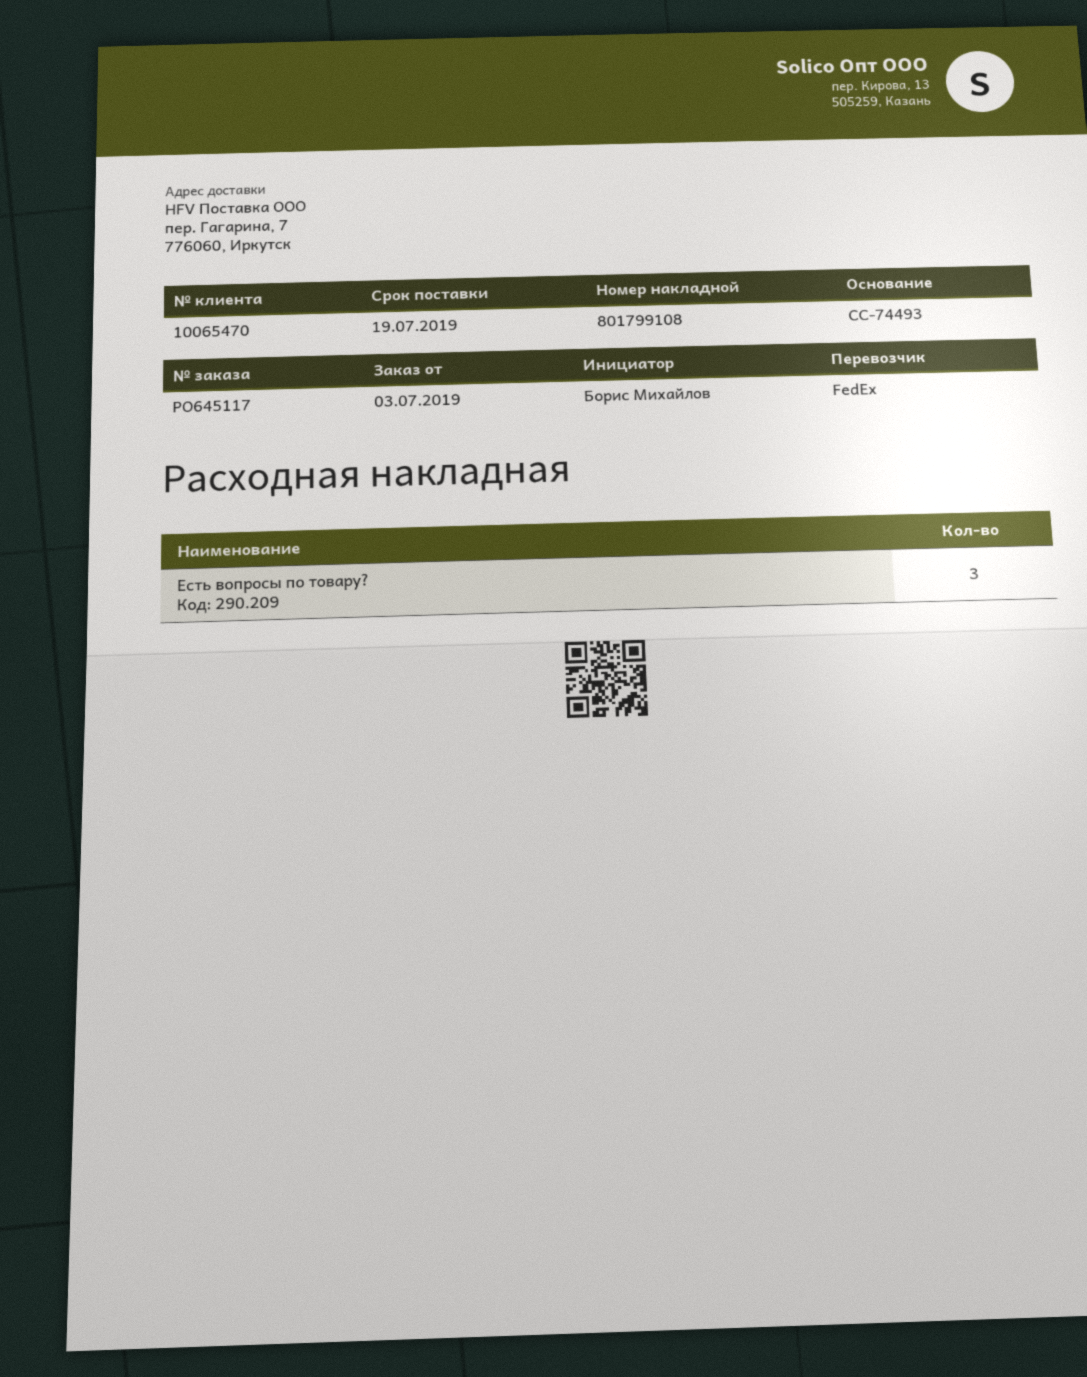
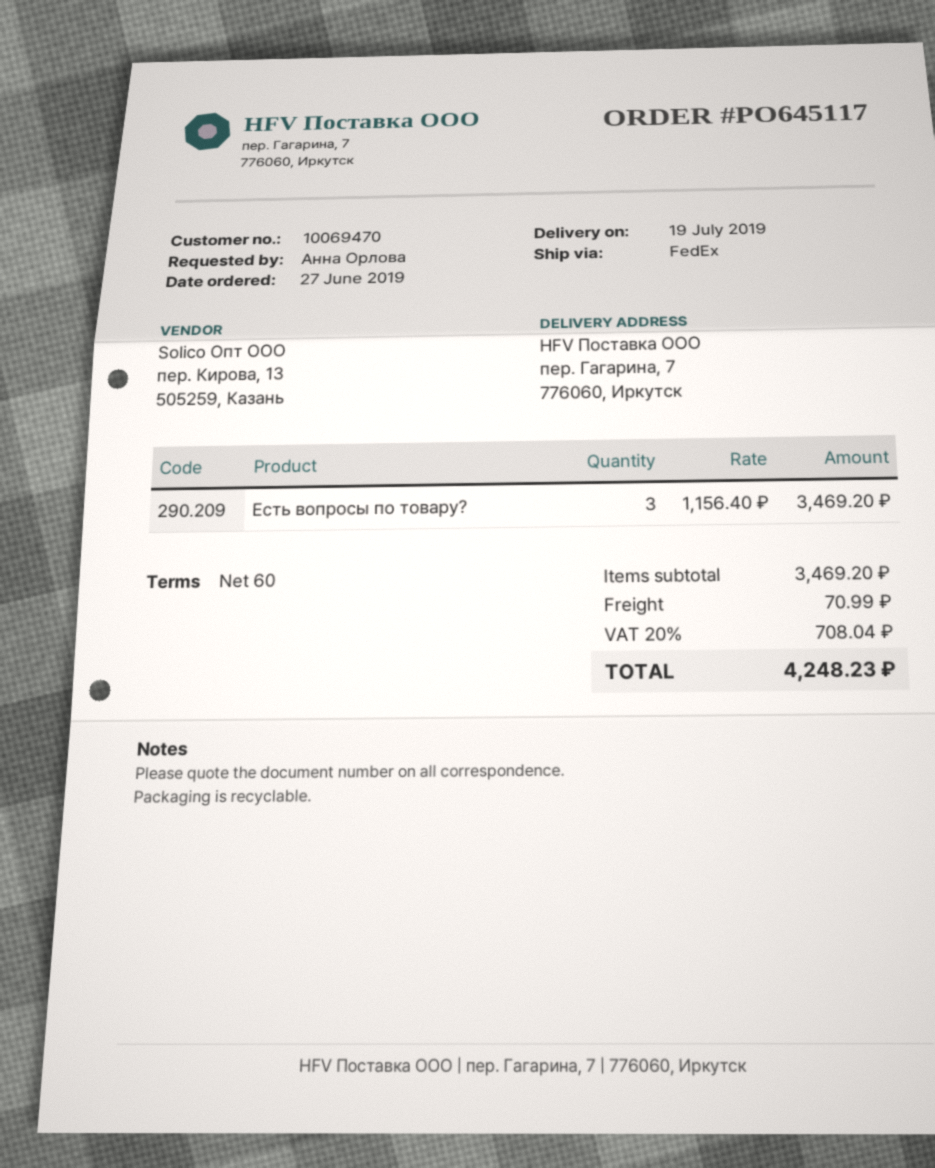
order date: 2019-07-03 -> 2019-06-27
customer number: 10065470 -> 10069470
ordered by: Борис Михайлов -> Анна Орлова

